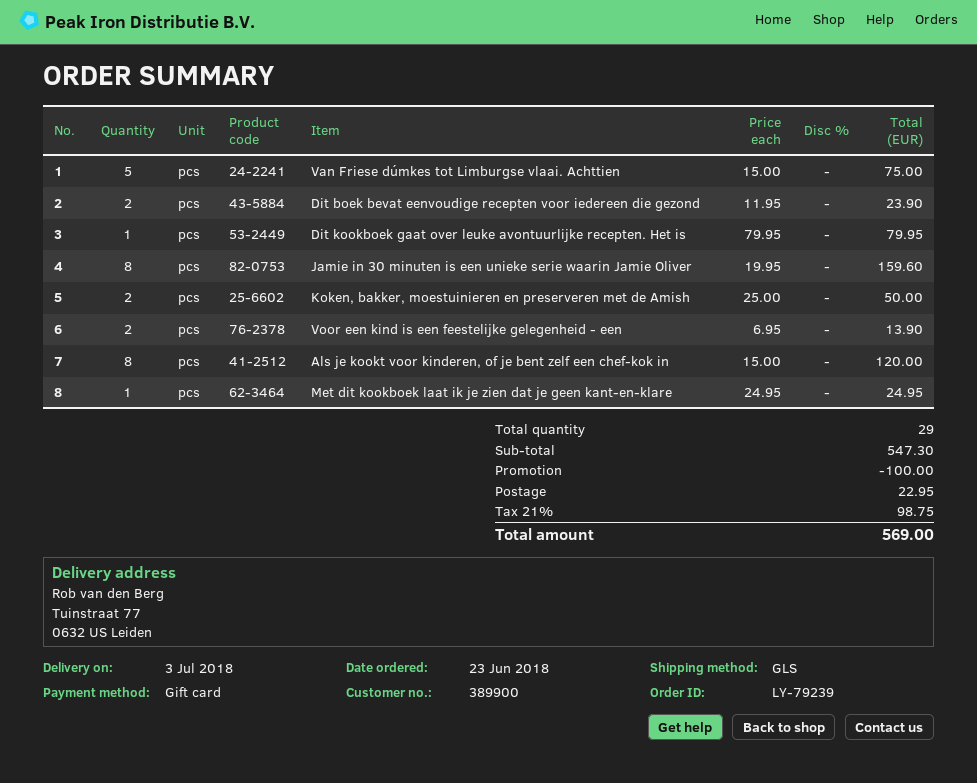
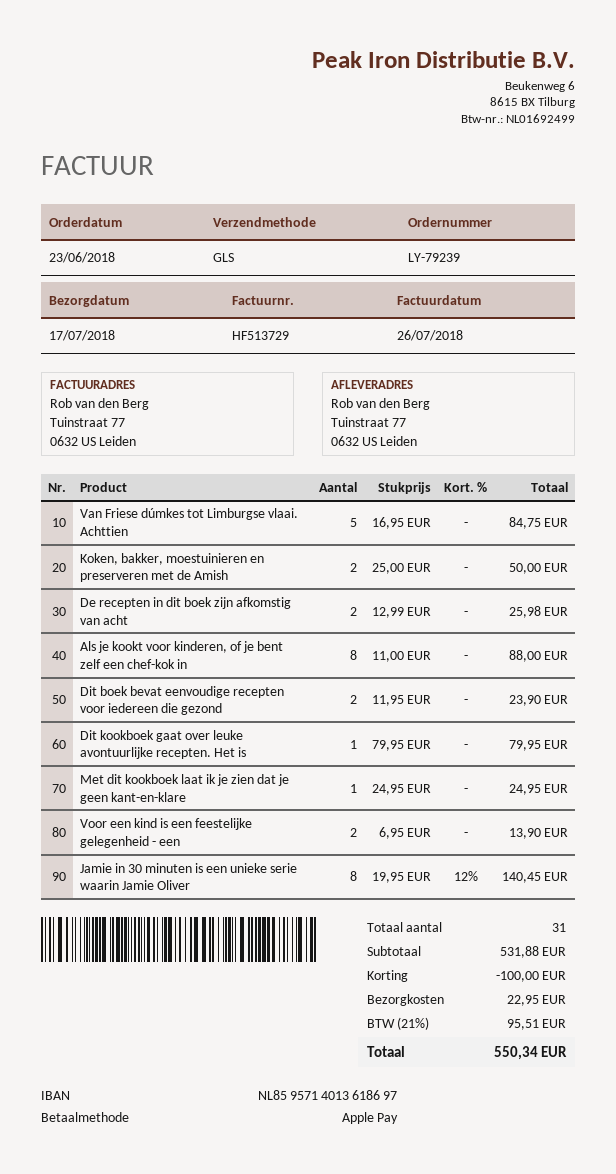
delivery date: 2018-07-03 -> 2018-07-17
payment method: gift card -> Apple Pay
Van Friese dúmkes tot Limburgse vlaai. Achttien: 5 x 15.00 = 75.00 -> 5 x 16.95 = 84.75
Jamie in 30 minuten is een unieke serie waarin Jamie Oliver: 8 x 19.95 = 159.60 -> 8 x 19.95 - 12% = 140.45
Als je kookt voor kinderen, of je bent zelf een chef-kok in: 8 x 15.00 = 120.00 -> 8 x 11.00 = 88.00
De recepten in dit boek zijn afkomstig van acht: none -> 2 x 12.99 = 25.98
total quantity: 29 -> 31
subtotal: 547.30 -> 531.88
tax: 21% = 98.75 -> 21% = 95.51
total: 569.00 -> 550.34

